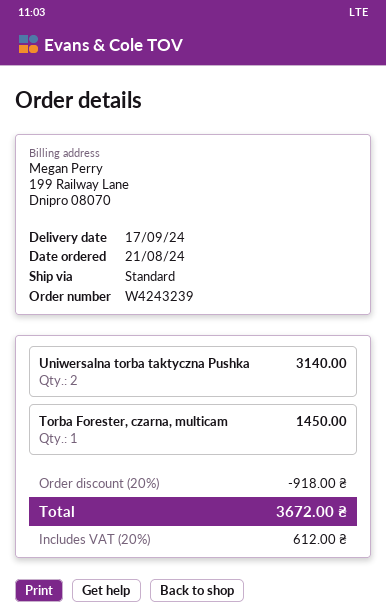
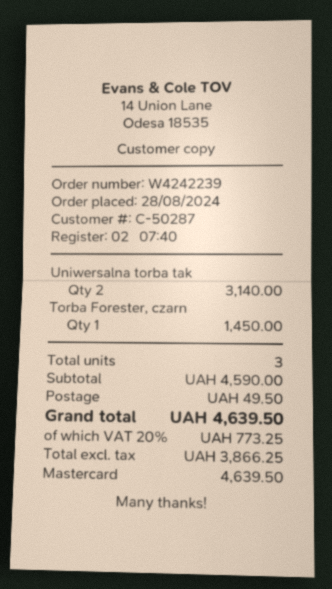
order number: W4243239 -> W4242239
order date: 2024-08-21 -> 2024-08-28
discount: 20% = 918.00 -> none
shipping: none -> 49.50
tax: 20% = 612.00 -> 20% = 773.25
total: 3672.00 -> 4639.50

